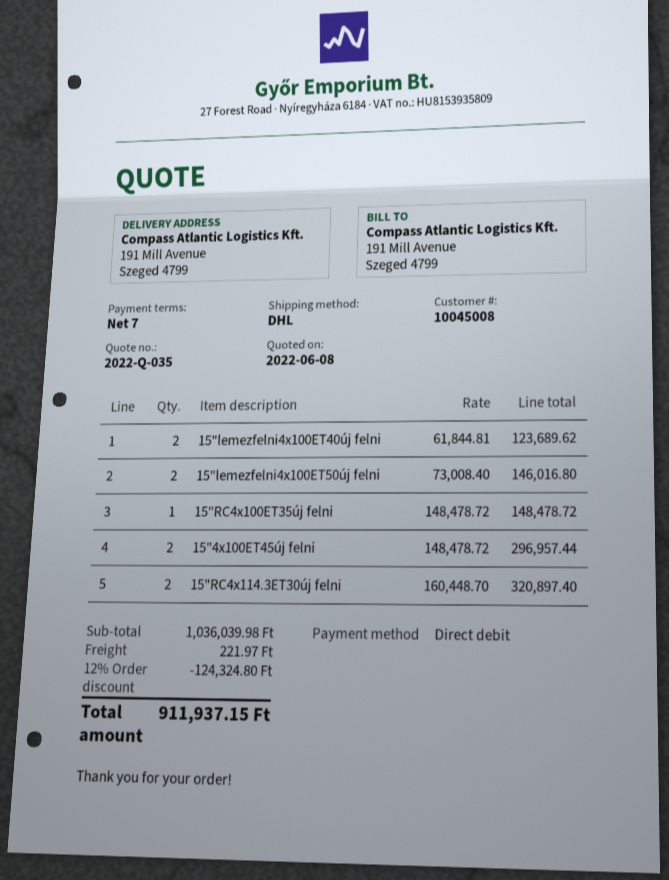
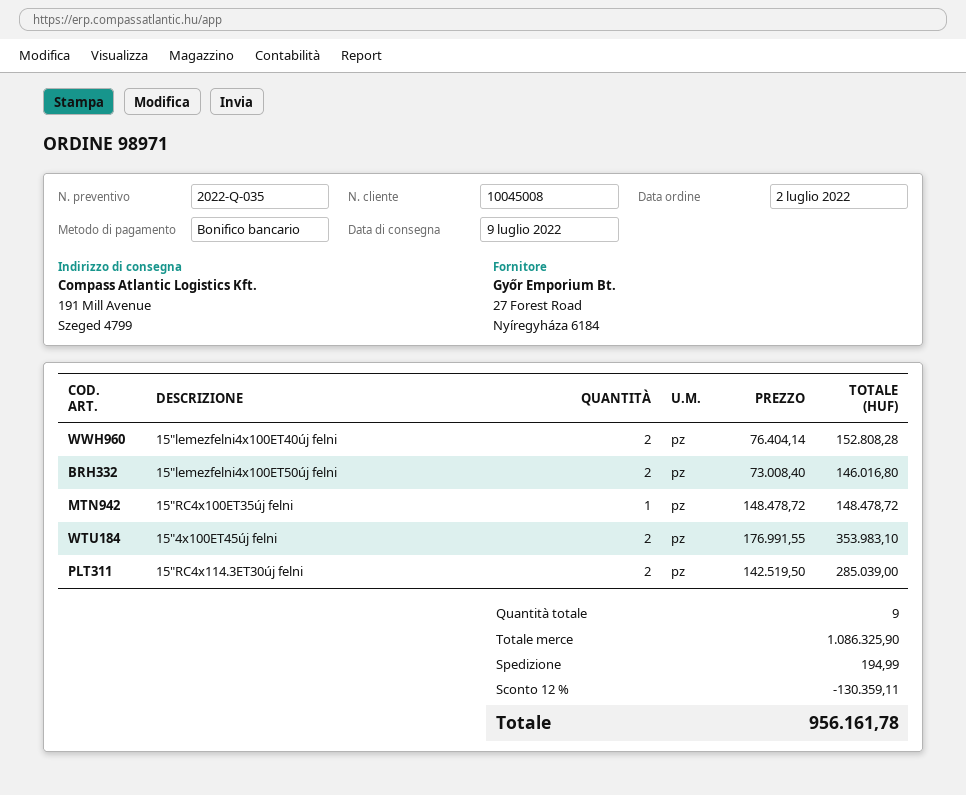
payment method: direct debit -> bank transfer
15"lemezfelni4x100ET40új felni: 2 x 61844.81 = 123689.62 -> 2 x 76404.14 = 152808.28
15"4x100ET45új felni: 2 x 148478.72 = 296957.44 -> 2 x 176991.55 = 353983.10
15"RC4x114.3ET30új felni: 2 x 160448.70 = 320897.40 -> 2 x 142519.50 = 285039.00
subtotal: 1036039.98 -> 1086325.90
discount: 12% = 124324.80 -> 12% = 130359.11
shipping: 221.97 -> 194.99
total: 911937.15 -> 956161.78

